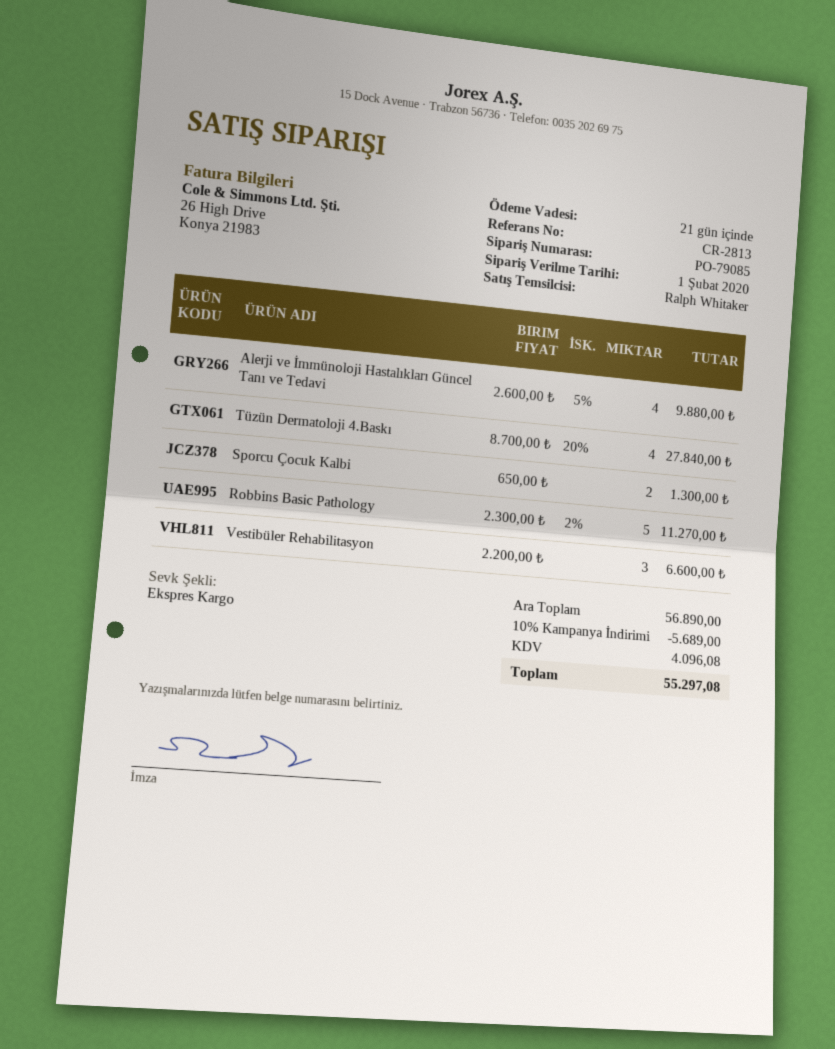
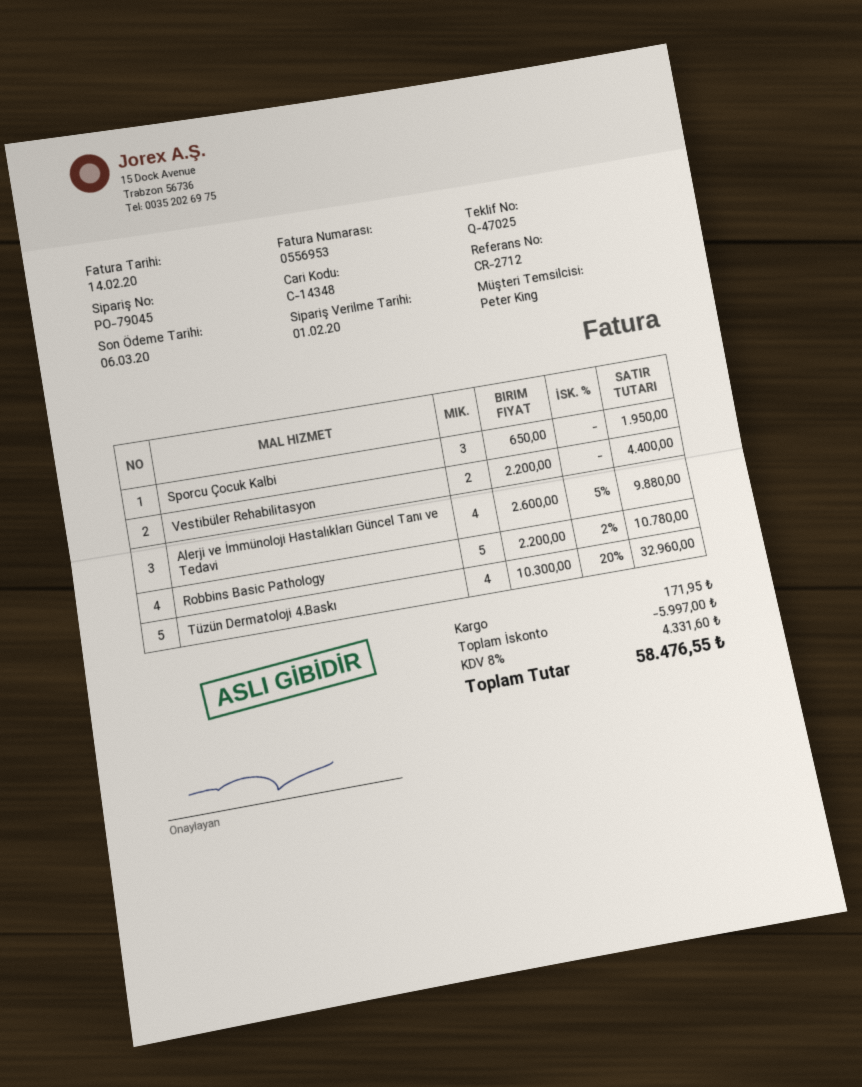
order number: PO-79085 -> PO-79045
reference: CR-2813 -> CR-2712
sales rep: Ralph Whitaker -> Peter King
Tüzün Dermatoloji 4.Baskı: 4 x 8700.00 - 20% = 27840.00 -> 4 x 10300.00 - 20% = 32960.00
Sporcu Çocuk Kalbi: 2 x 650.00 = 1300.00 -> 3 x 650.00 = 1950.00
Robbins Basic Pathology: 5 x 2300.00 - 2% = 11270.00 -> 5 x 2200.00 - 2% = 10780.00
Vestibüler Rehabilitasyon: 3 x 2200.00 = 6600.00 -> 2 x 2200.00 = 4400.00
discount: 5689.00 -> 5997.00
shipping: none -> 171.95
tax: 4096.08 -> 4331.60
total: 55297.08 -> 58476.55

